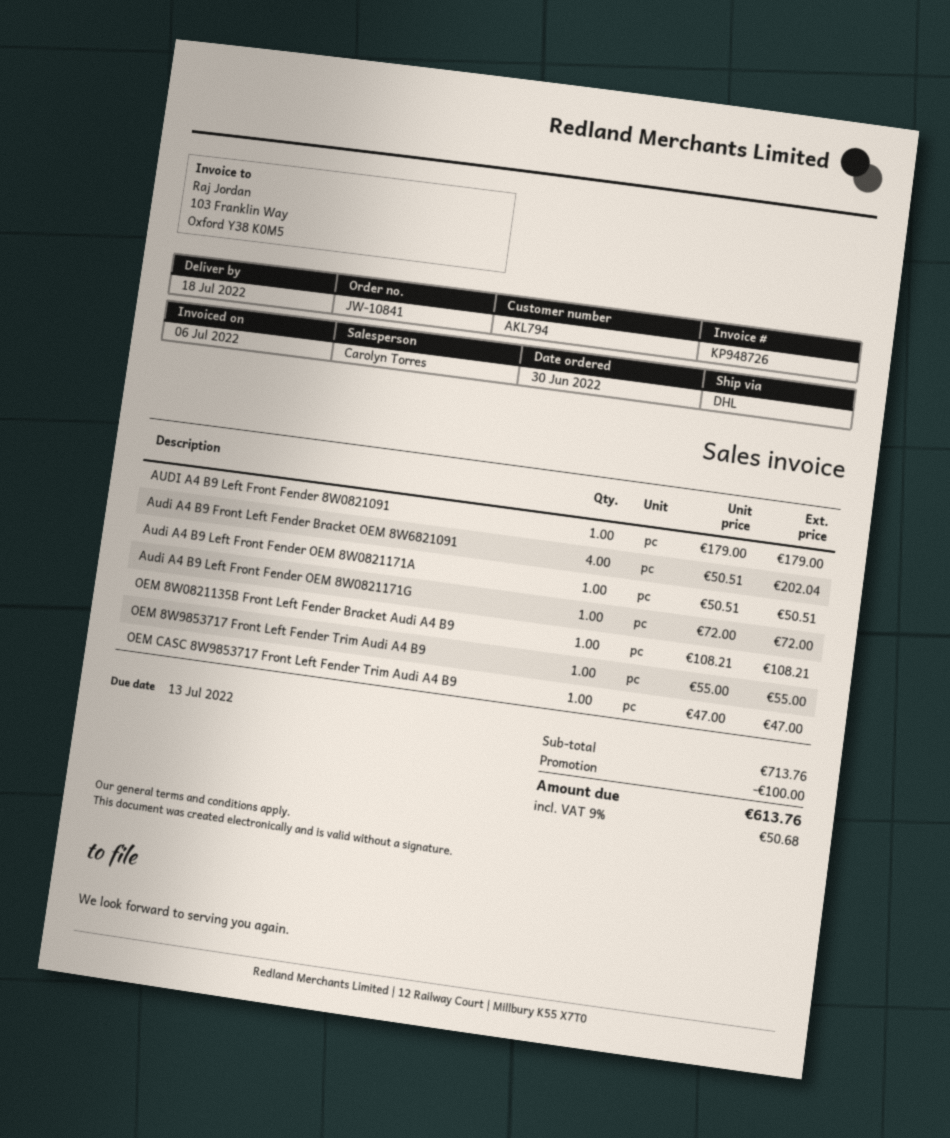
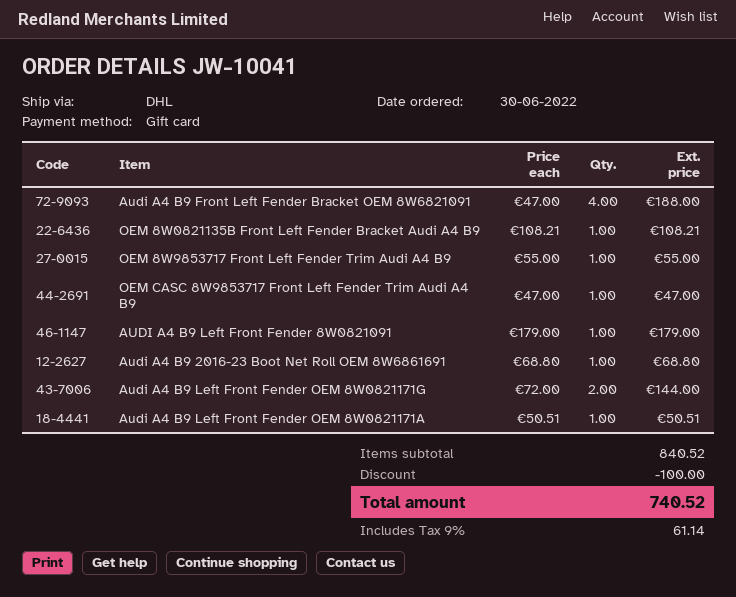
order number: JW-10841 -> JW-10041
Audi A4 B9 Front Left Fender Bracket OEM 8W6821091: 4 x 50.51 = 202.04 -> 4 x 47.00 = 188.00
Audi A4 B9 Left Front Fender OEM 8W0821171G: 1 x 72.00 = 72.00 -> 2 x 72.00 = 144.00
Audi A4 B9 2016-23 Boot Net Roll OEM 8W6861691: none -> 1 x 68.80 = 68.80
subtotal: 713.76 -> 840.52
tax: 9% = 50.68 -> 9% = 61.14
total: 613.76 -> 740.52

